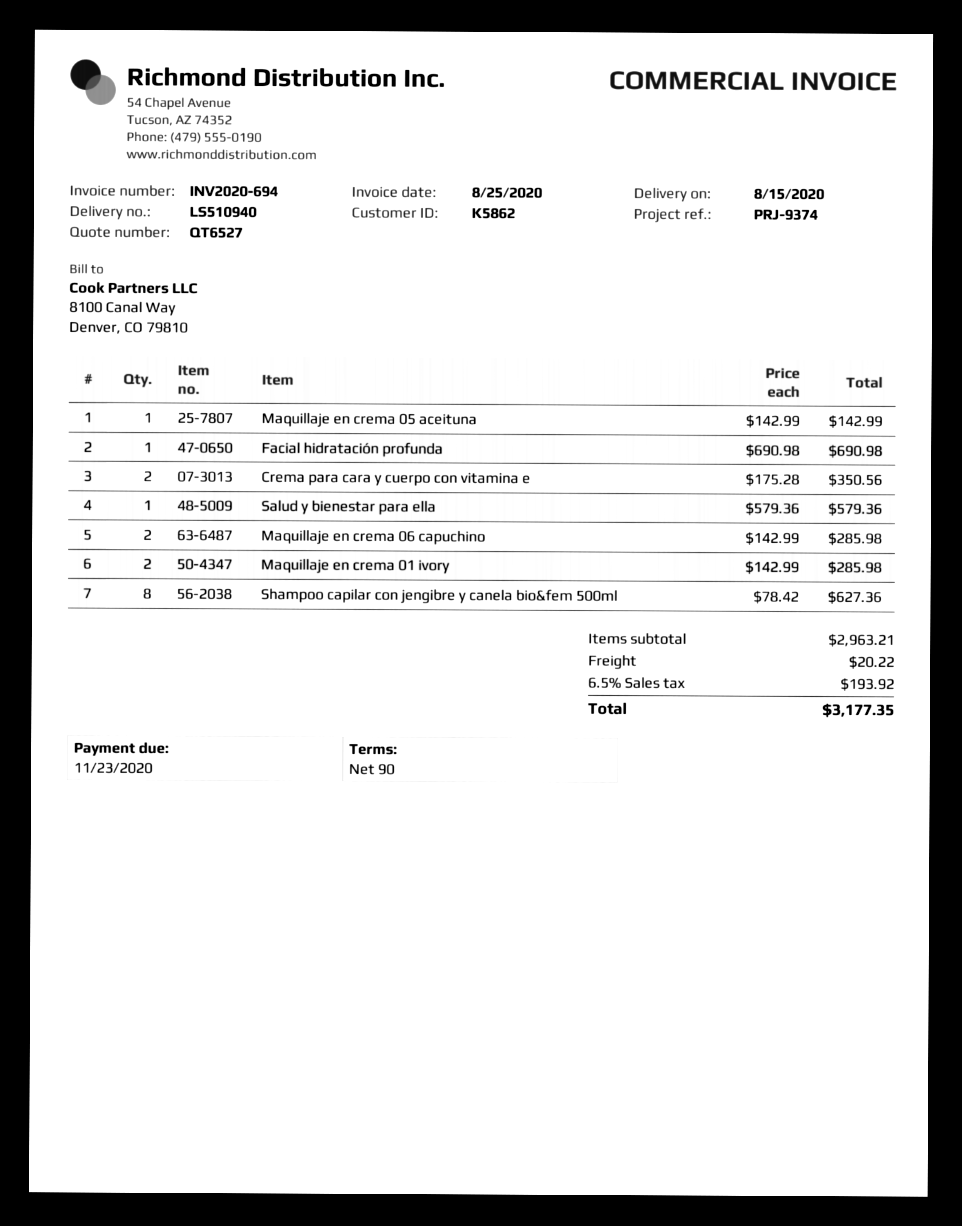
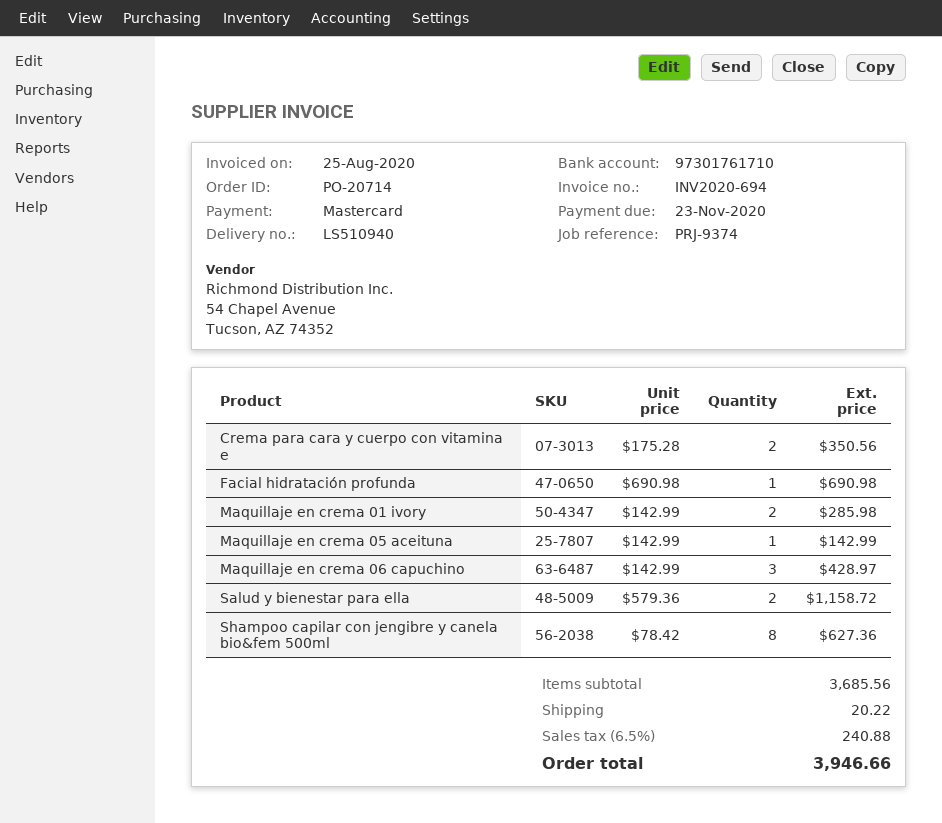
Salud y bienestar para ella: 1 x 579.36 = 579.36 -> 2 x 579.36 = 1158.72
Maquillaje en crema 06 capuchino: 2 x 142.99 = 285.98 -> 3 x 142.99 = 428.97
subtotal: 2963.21 -> 3685.56
tax: 6.5% = 193.92 -> 6.5% = 240.88
total: 3177.35 -> 3946.66

